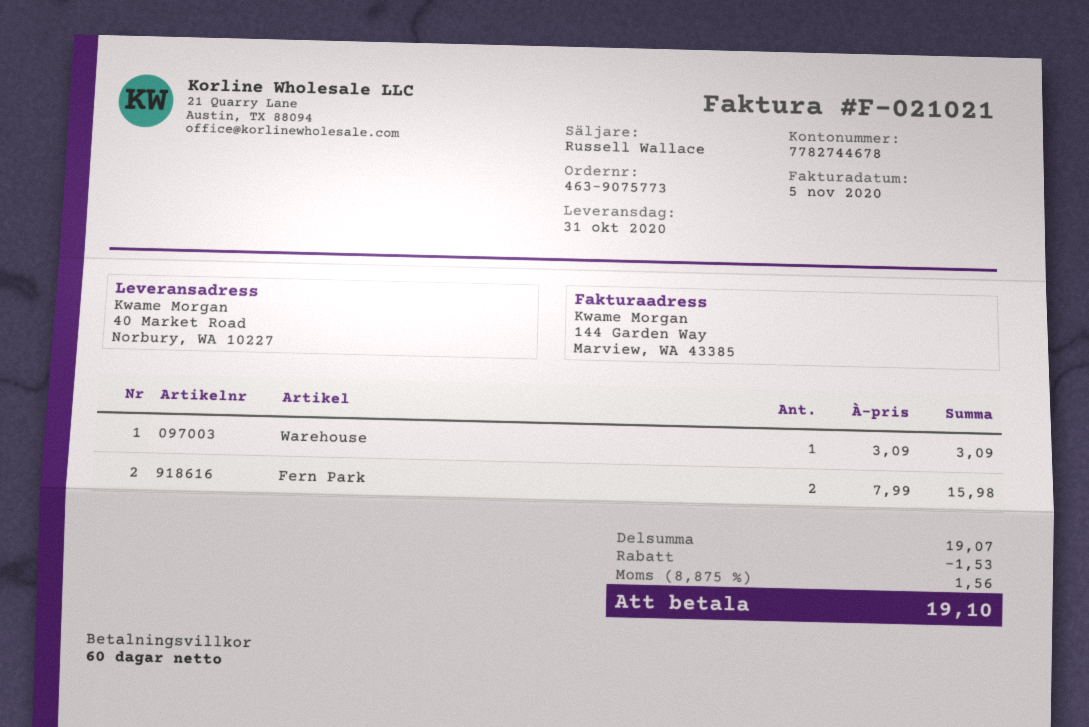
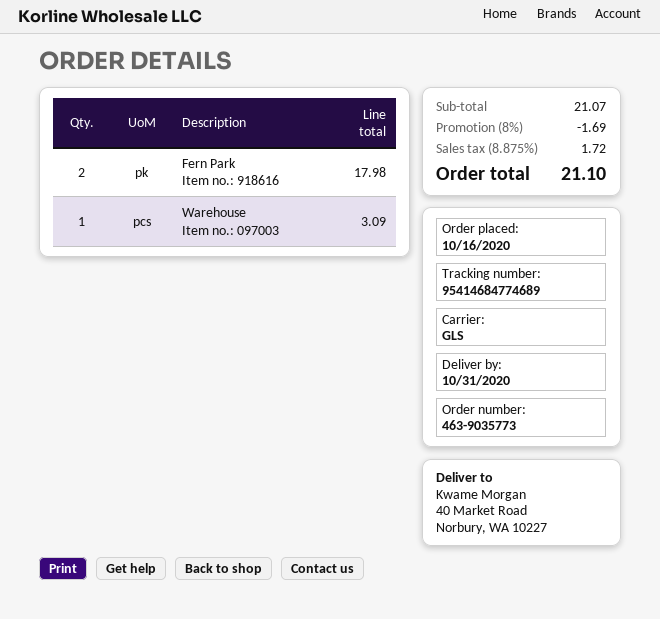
order number: 463-9075773 -> 463-9035773
Fern Park: 2 for 15.98 -> 2 for 17.98
subtotal: 19.07 -> 21.07
discount: 1.53 -> 1.69
tax: 8.875% = 1.56 -> 8.875% = 1.72
total: 19.10 -> 21.10

